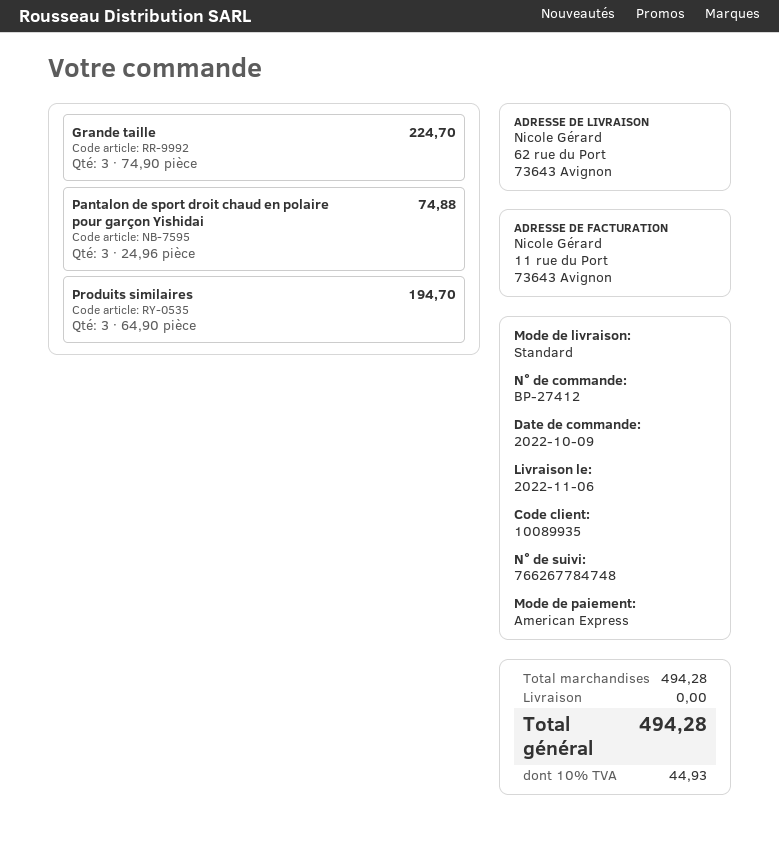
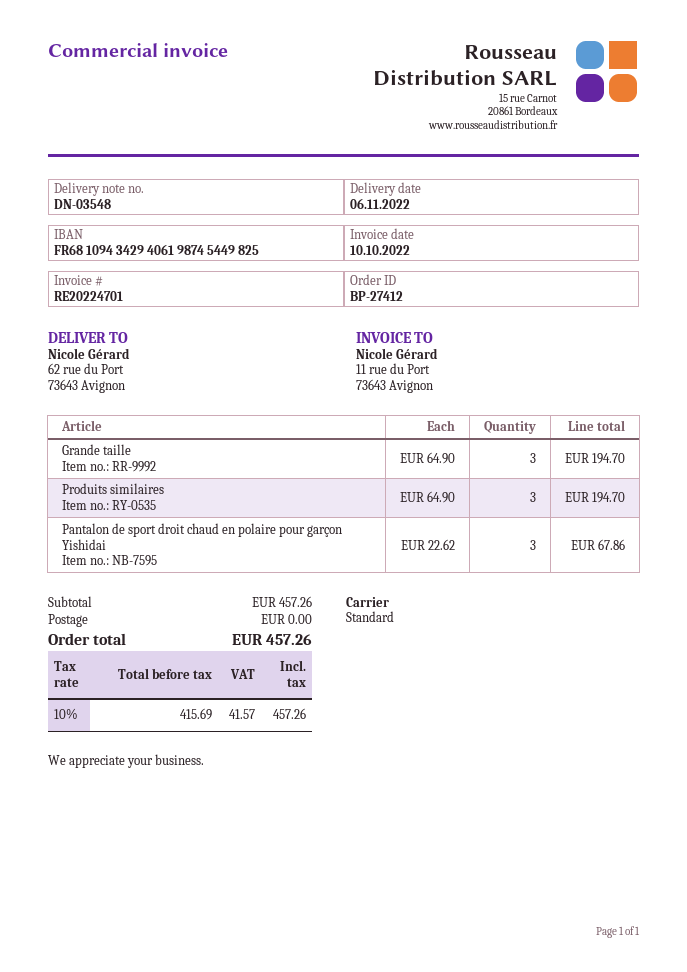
Grande taille: 3 x 74.90 = 224.70 -> 3 x 64.90 = 194.70
Pantalon de sport droit chaud en polaire pour garçon Yishidai: 3 x 24.96 = 74.88 -> 3 x 22.62 = 67.86
subtotal: 494.28 -> 457.26
tax: 10% = 44.93 -> 10% = 41.57
total: 494.28 -> 457.26

